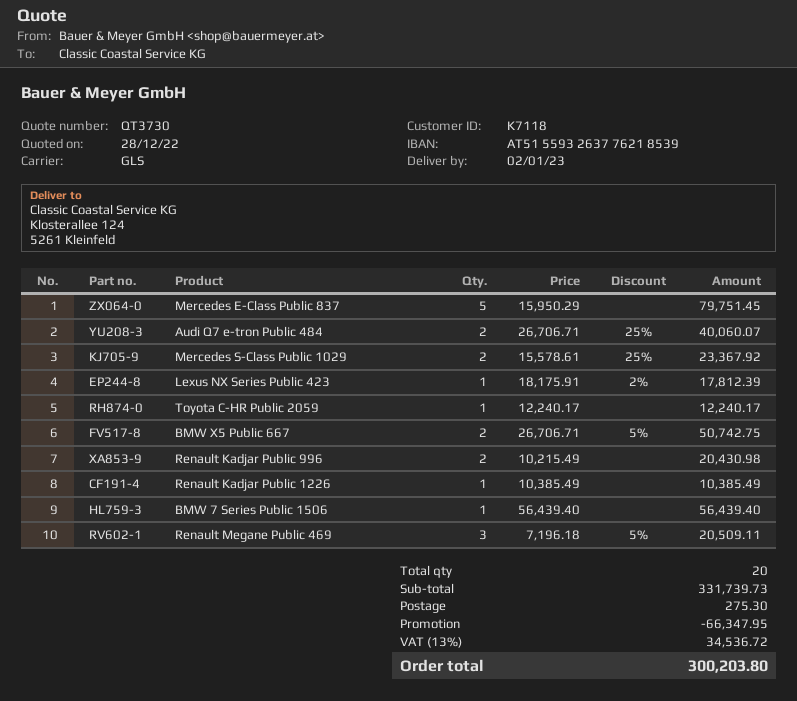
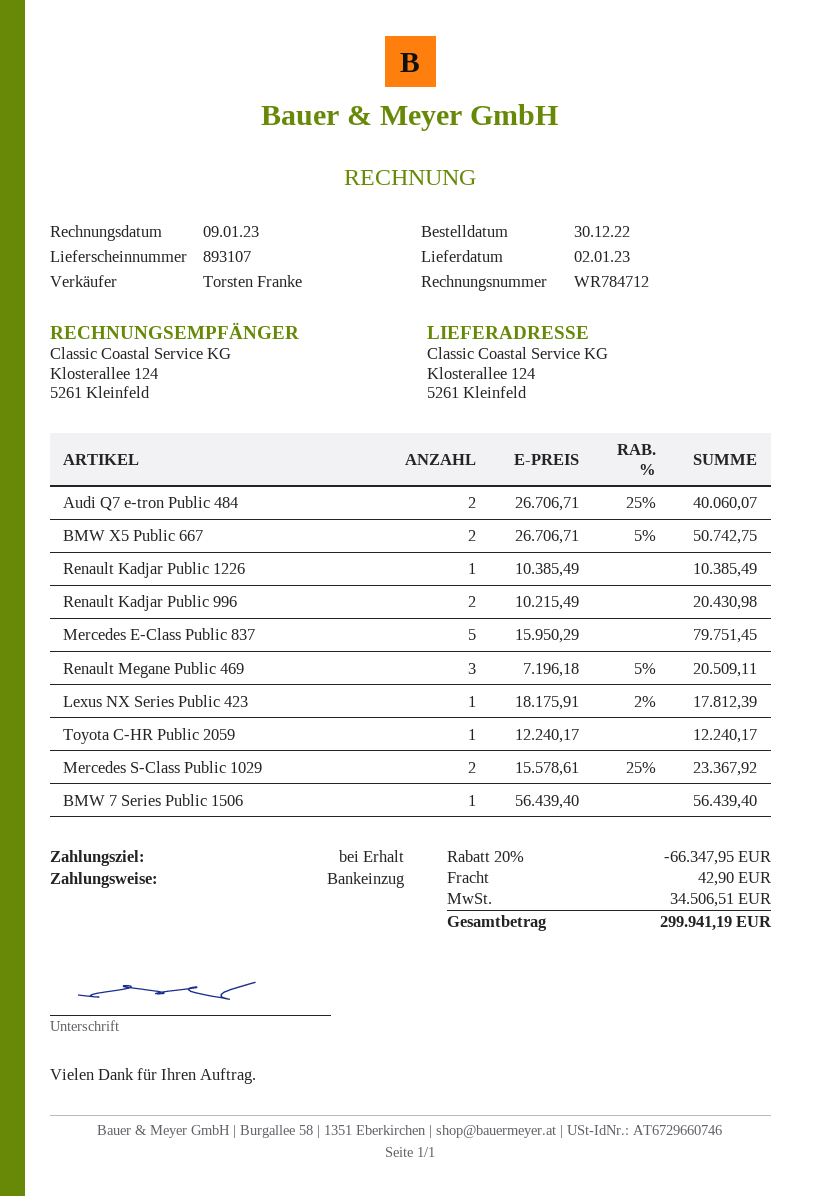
shipping: 275.30 -> 42.90
tax: 34536.72 -> 34506.51
total: 300203.80 -> 299941.19

